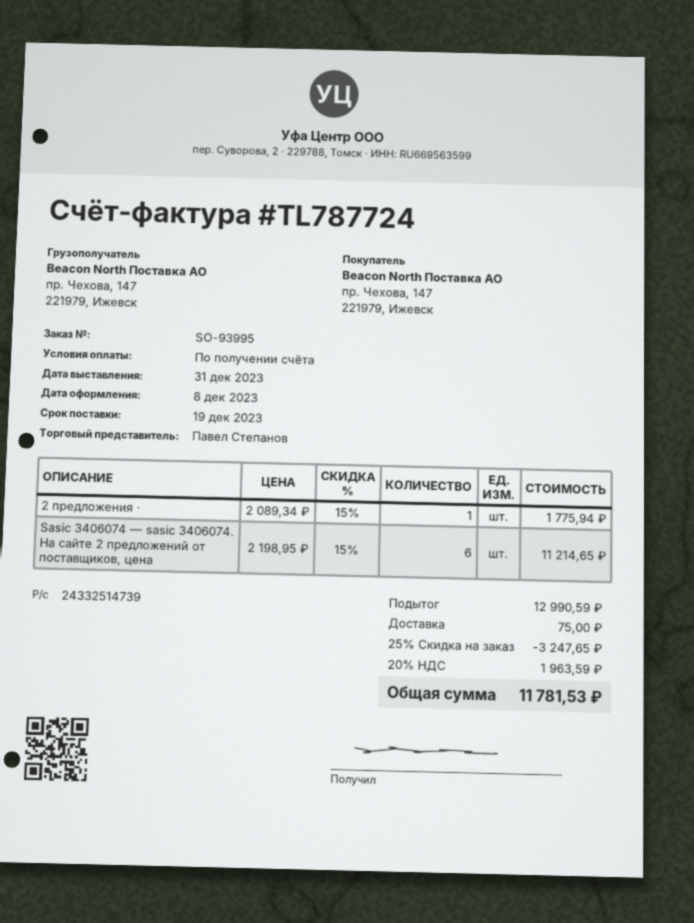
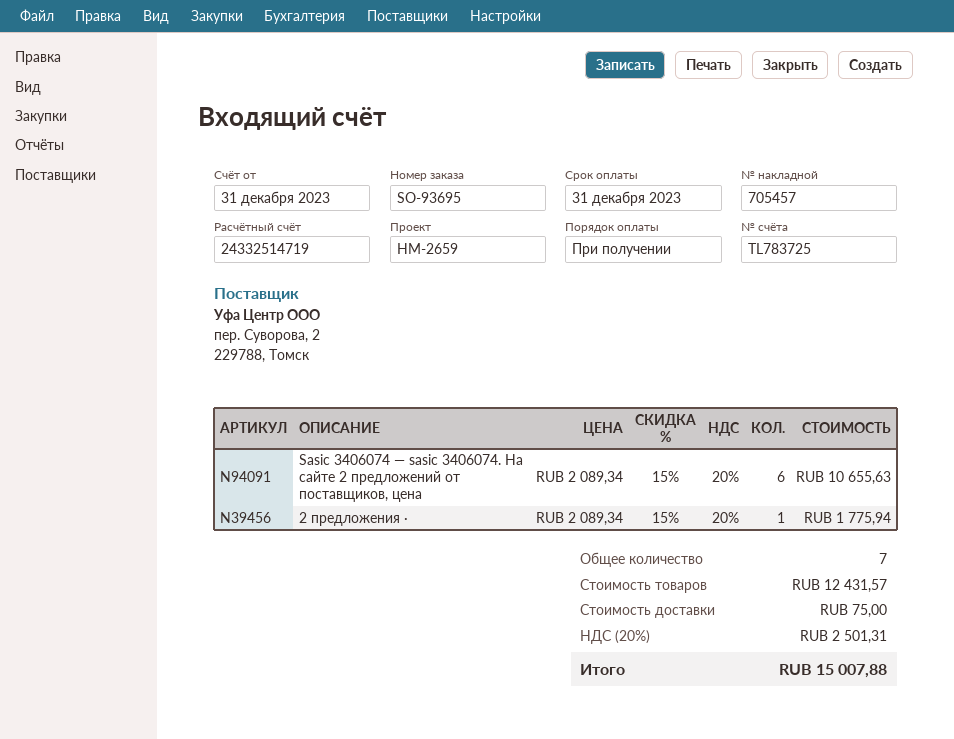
order number: SO-93995 -> SO-93695
invoice number: TL787724 -> TL783725
bank account: 24332514739 -> 24332514719
Sasic 3406074 — sasic 3406074. На сайте 2 предложений от поставщиков, цена: 6 x 2198.95 - 15% = 11214.65 -> 6 x 2089.34 - 15% = 10655.63
subtotal: 12990.59 -> 12431.57
discount: 25% = 3247.65 -> none
tax: 20% = 1963.59 -> 20% = 2501.31
total: 11781.53 -> 15007.88

